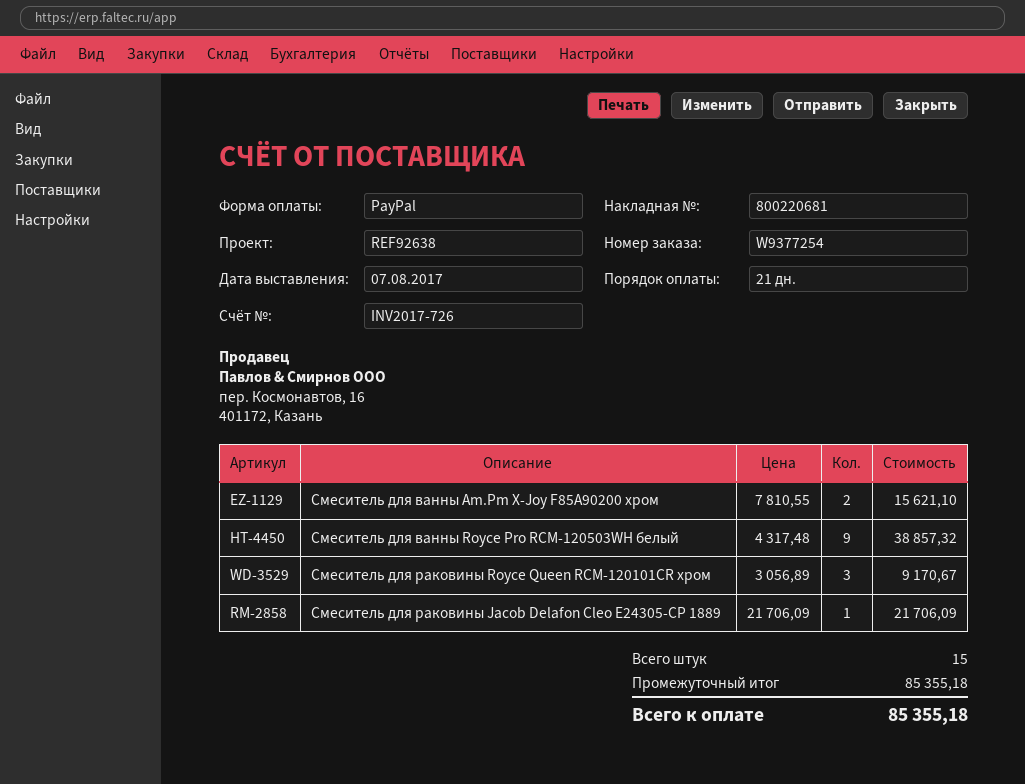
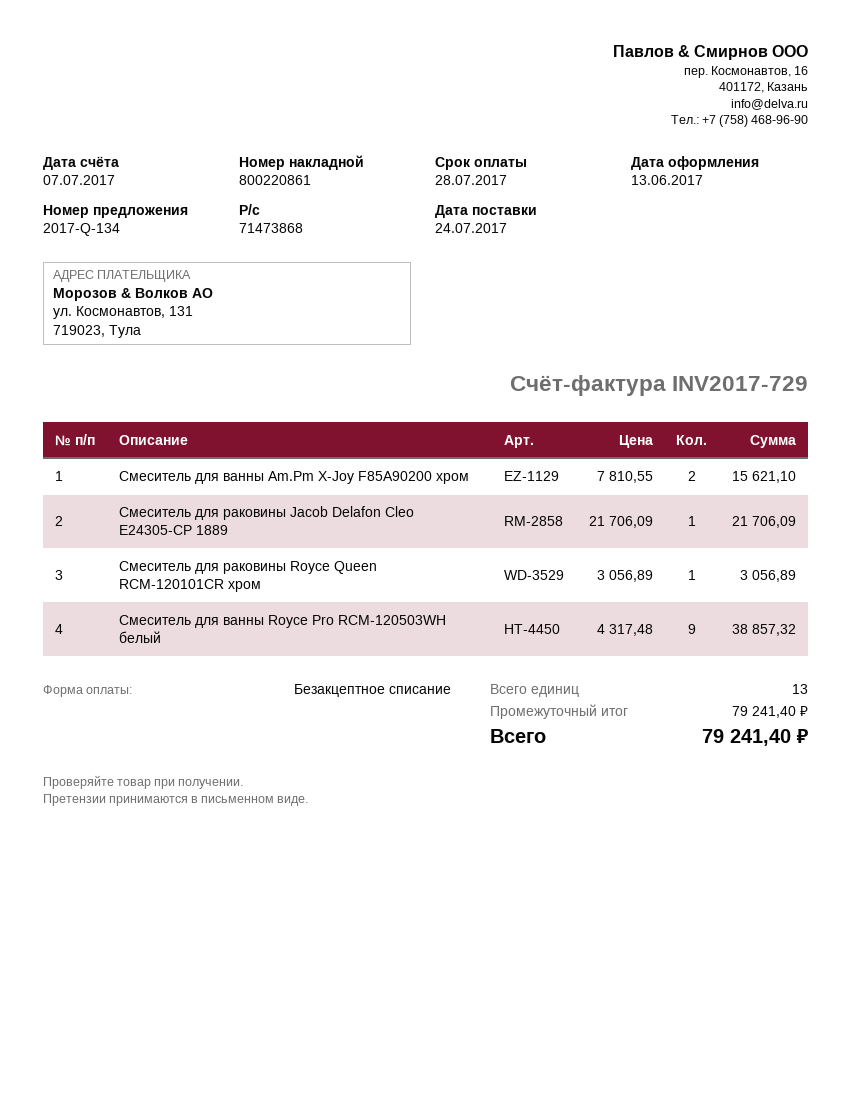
delivery note number: 800220681 -> 800220861
invoice number: INV2017-726 -> INV2017-729
invoice date: 2017-08-07 -> 2017-07-07
payment method: PayPal -> direct debit
Смеситель для раковины Royce Queen RCM-120101CR хром: 3 x 3056.89 = 9170.67 -> 1 x 3056.89 = 3056.89
total quantity: 15 -> 13
subtotal: 85355.18 -> 79241.40
total: 85355.18 -> 79241.40

